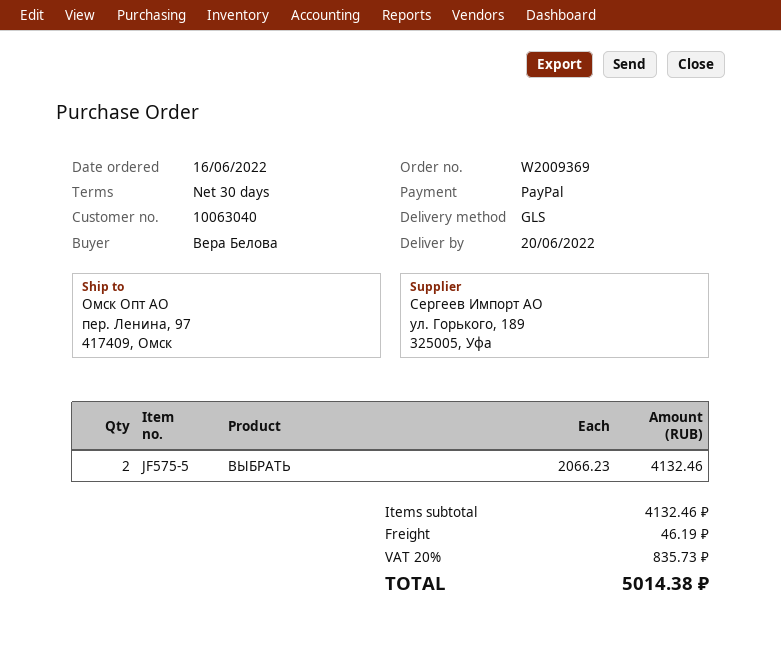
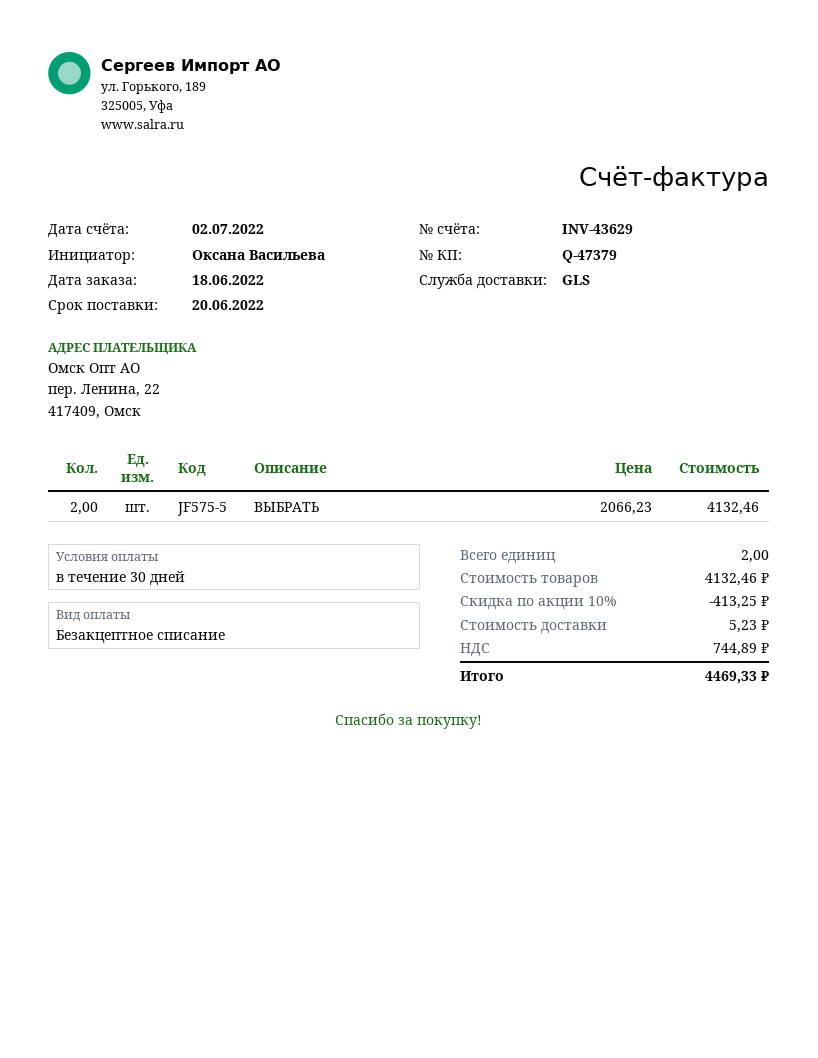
order date: 2022-06-16 -> 2022-06-18
ordered by: Вера Белова -> Оксана Васильева
payment method: PayPal -> direct debit
discount: none -> 10% = 413.25
shipping: 46.19 -> 5.23
tax: 835.73 -> 744.89
total: 5014.38 -> 4469.33

